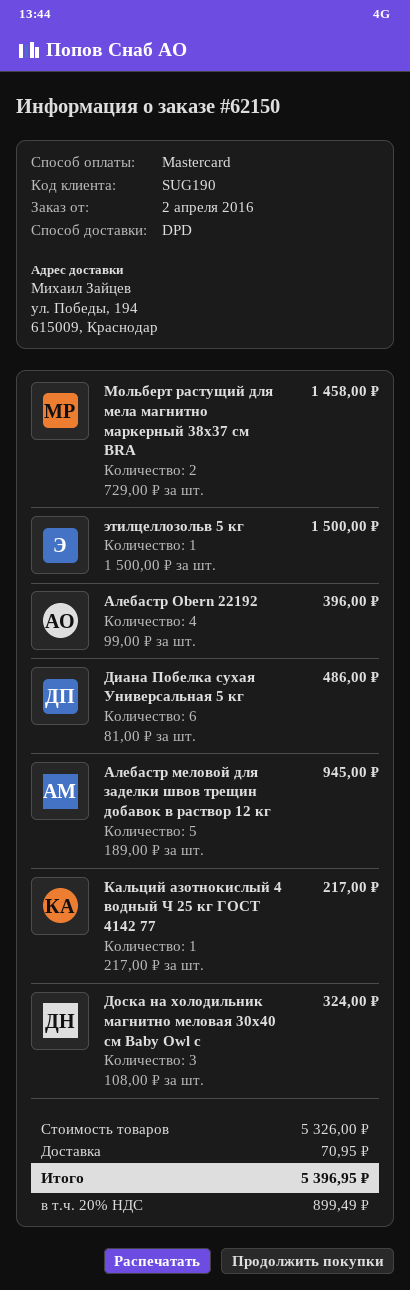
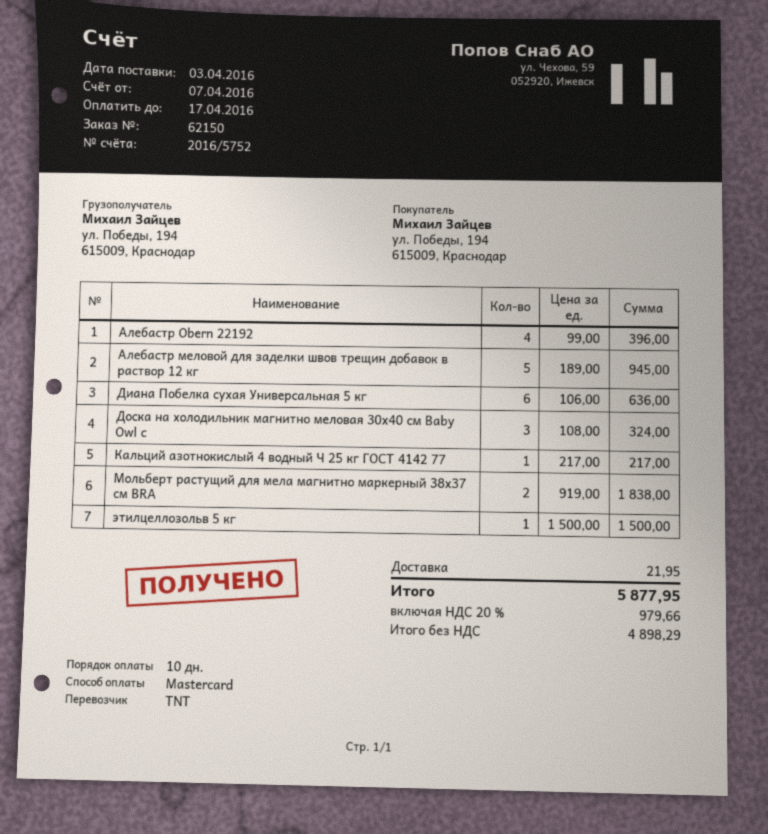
shipping method: DPD -> TNT
Мольберт растущий для мела магнитно маркерный 38х37 см BRA: 2 x 729.00 = 1458.00 -> 2 x 919.00 = 1838.00
Диана Побелка сухая Универсальная 5 кг: 6 x 81.00 = 486.00 -> 6 x 106.00 = 636.00
shipping: 70.95 -> 21.95
tax: 20% = 899.49 -> 20% = 979.66
total: 5396.95 -> 5877.95

